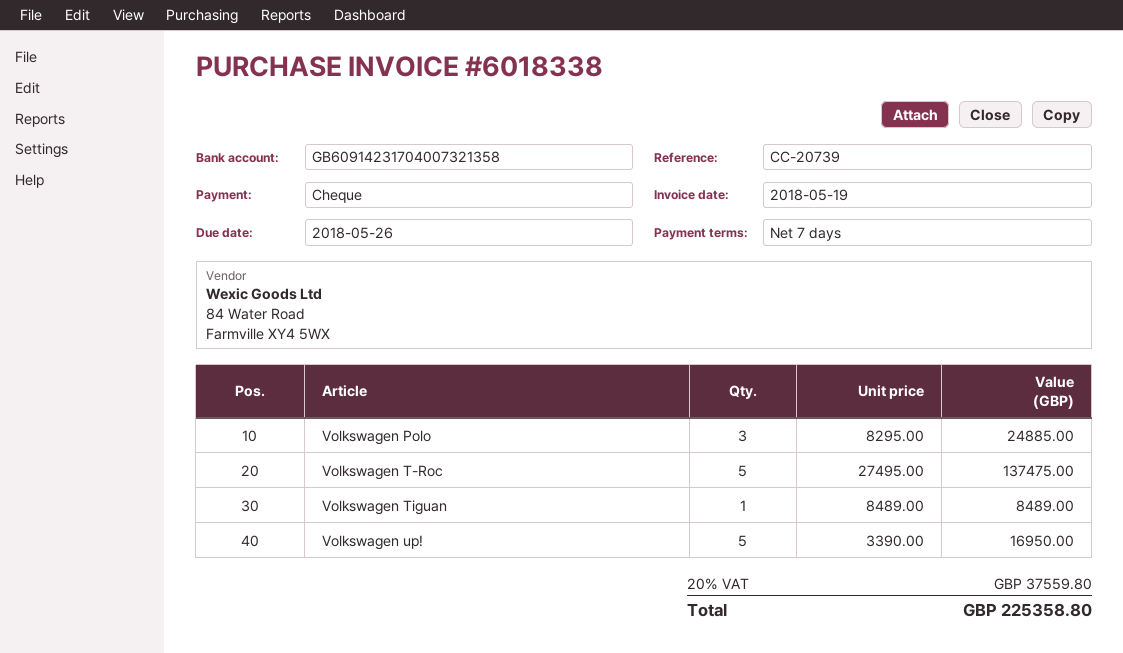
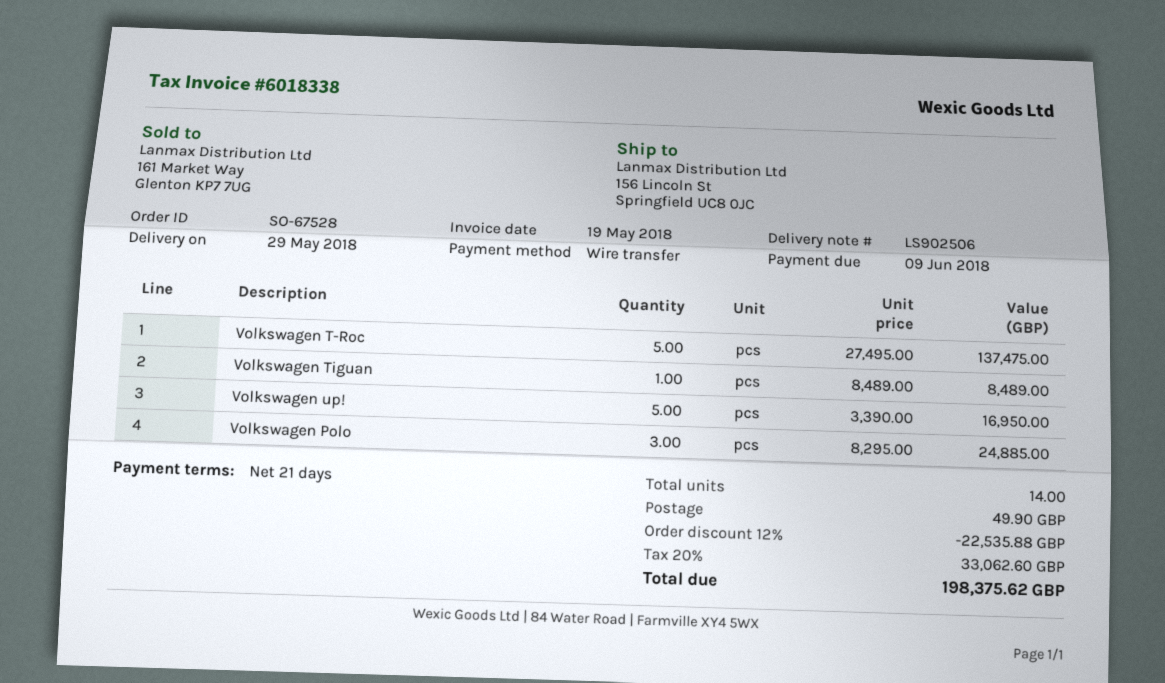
payment terms: 7 days -> 21 days
due date: 2018-05-26 -> 2018-06-09
payment method: cheque -> bank transfer
discount: none -> 12% = 22535.88
shipping: none -> 49.90
tax: 20% = 37559.80 -> 20% = 33062.60
total: 225358.80 -> 198375.62

